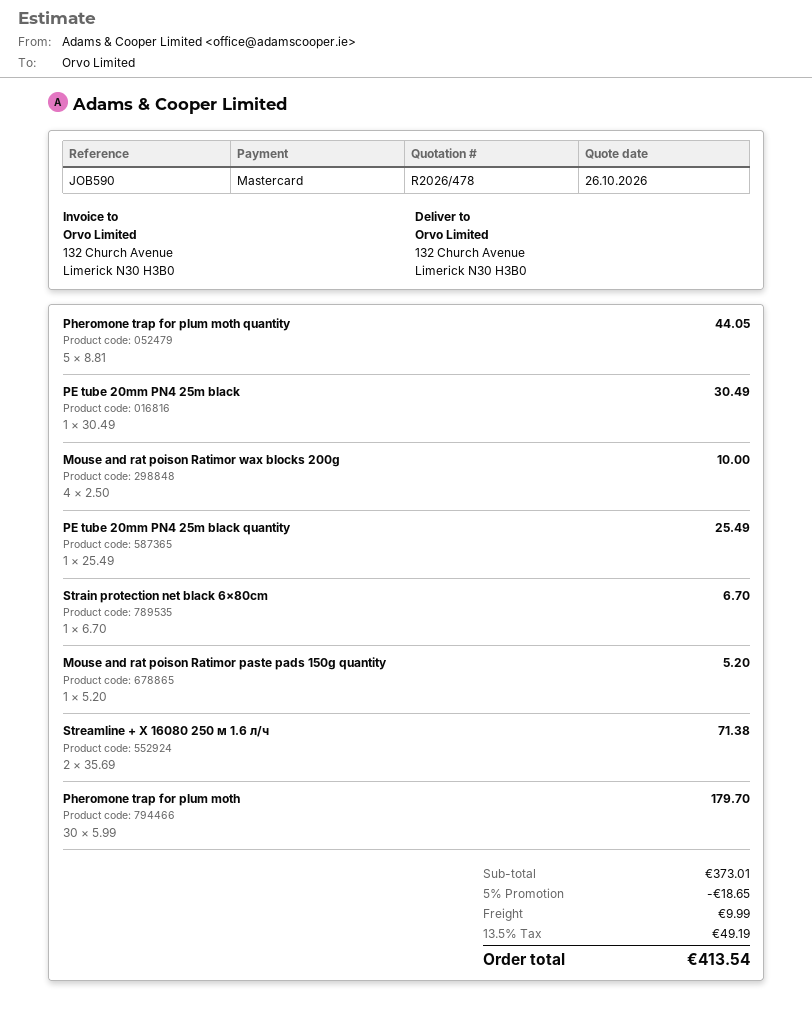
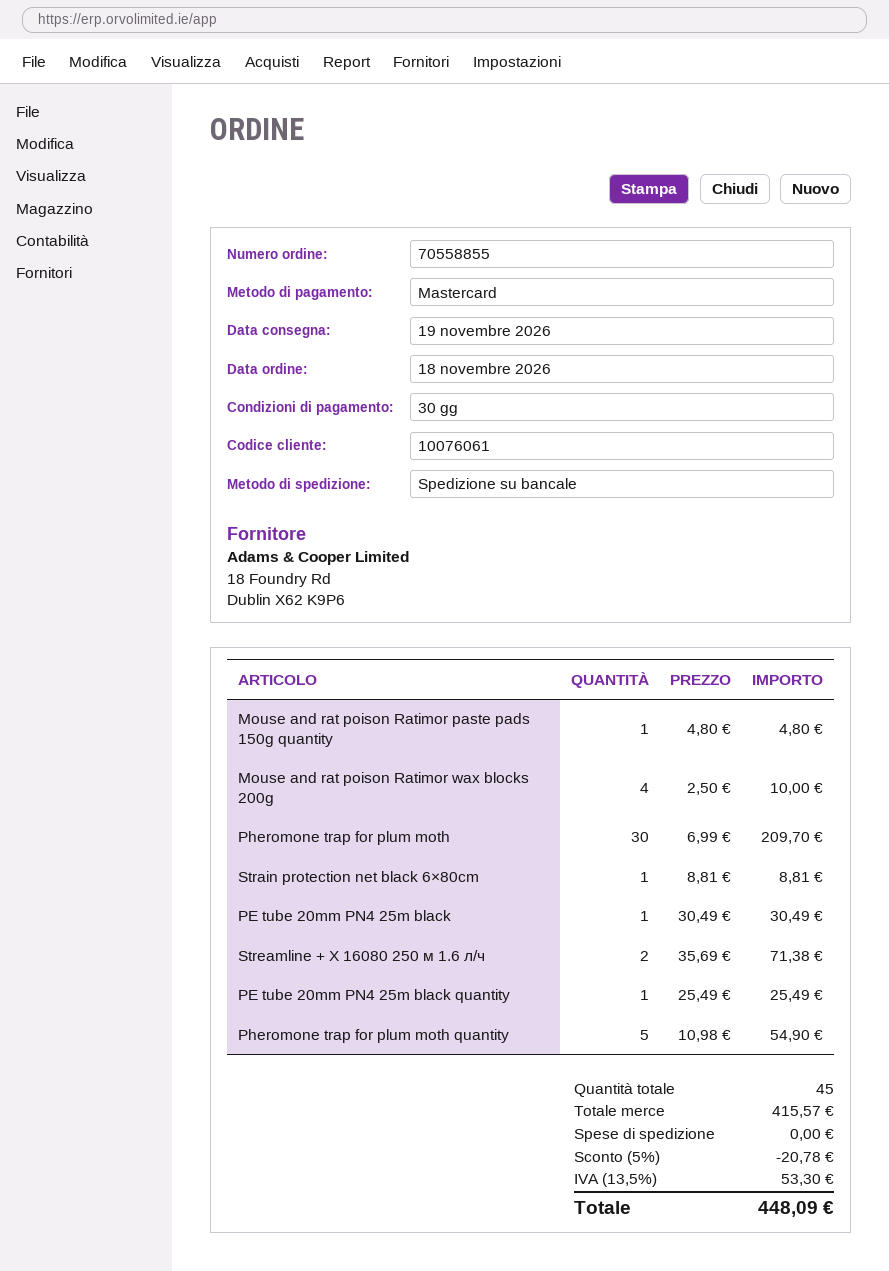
Pheromone trap for plum moth quantity: 5 x 8.81 = 44.05 -> 5 x 10.98 = 54.90
Strain protection net black 6×80cm: 1 x 6.70 = 6.70 -> 1 x 8.81 = 8.81
Mouse and rat poison Ratimor paste pads 150g quantity: 1 x 5.20 = 5.20 -> 1 x 4.80 = 4.80
Pheromone trap for plum moth: 30 x 5.99 = 179.70 -> 30 x 6.99 = 209.70
subtotal: 373.01 -> 415.57
discount: 5% = 18.65 -> 5% = 20.78
shipping: 9.99 -> 0.00
tax: 13.5% = 49.19 -> 13.5% = 53.30
total: 413.54 -> 448.09

